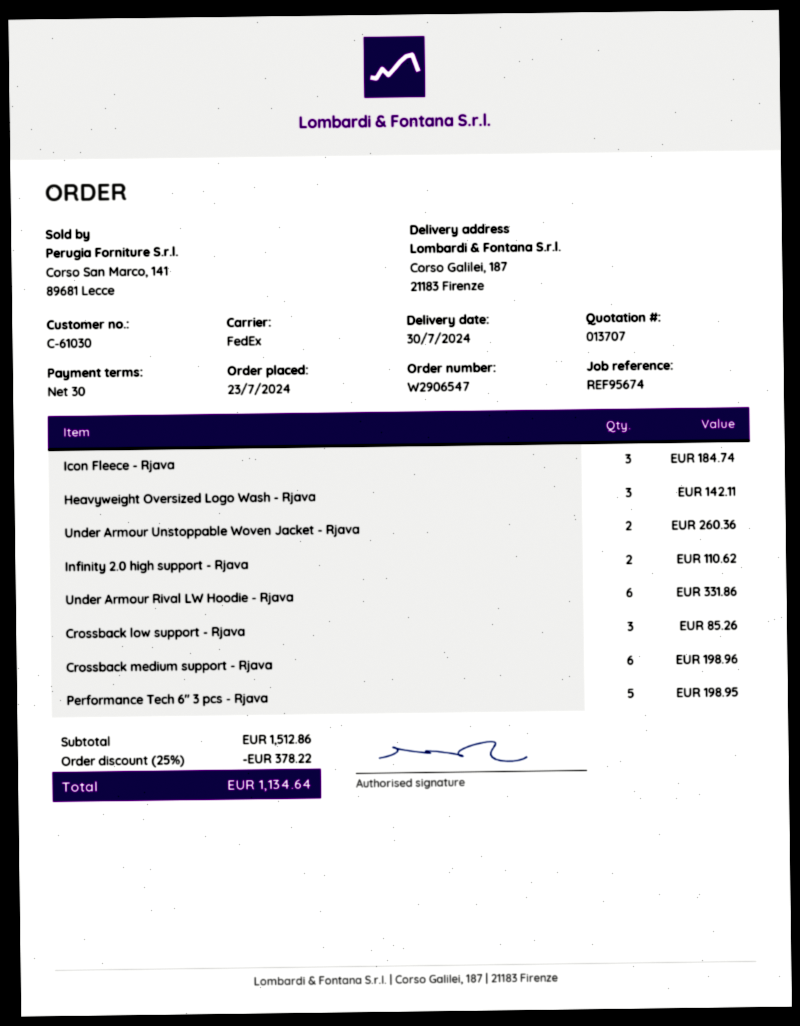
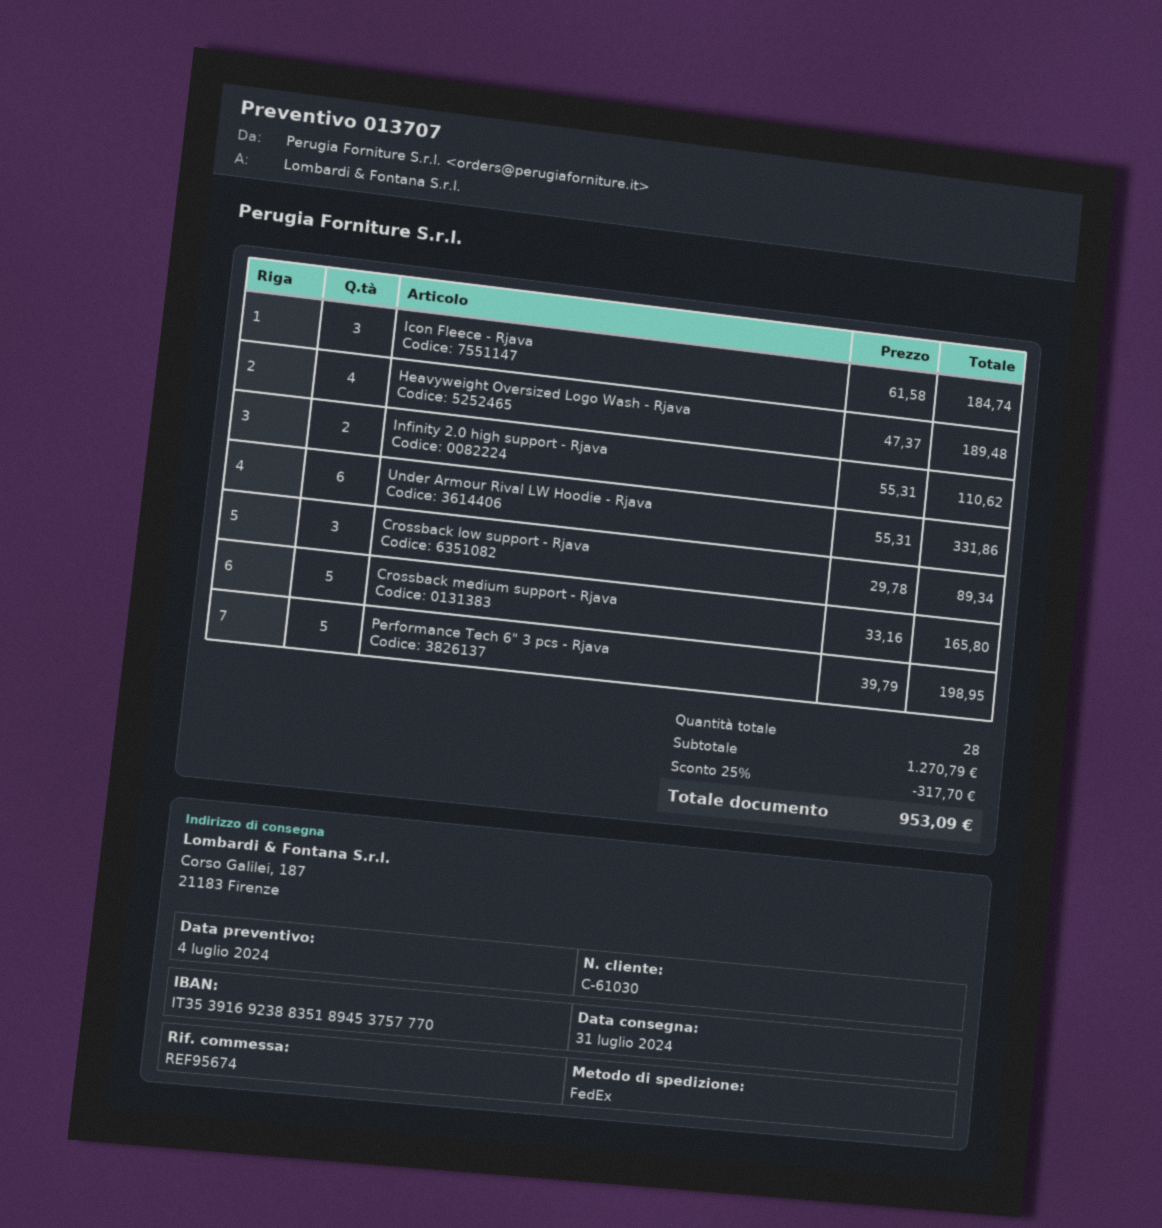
delivery date: 2024-07-30 -> 2024-07-31
Heavyweight Oversized Logo Wash - Rjava: 3 for 142.11 -> 4 for 189.48
Under Armour Unstoppable Woven Jacket - Rjava: 2 for 260.36 -> none
Crossback low support - Rjava: 3 for 85.26 -> 3 for 89.34
Crossback medium support - Rjava: 6 for 198.96 -> 5 for 165.80
subtotal: 1512.86 -> 1270.79
discount: 25% = 378.22 -> 25% = 317.70
total: 1134.64 -> 953.09

